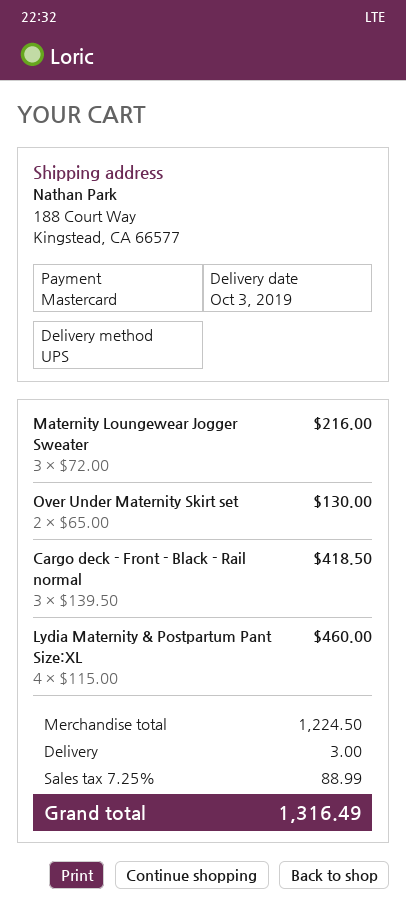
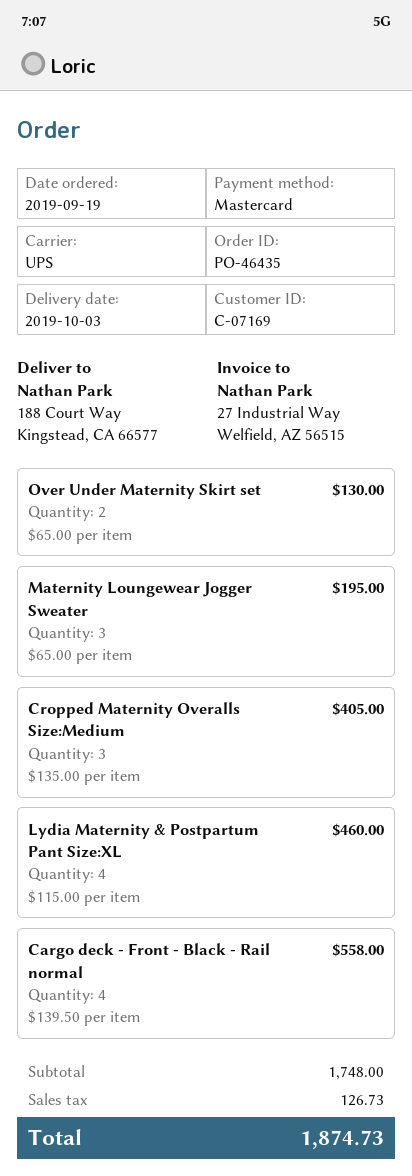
Maternity Loungewear Jogger Sweater: 3 x 72.00 = 216.00 -> 3 x 65.00 = 195.00
Cargo deck - Front - Black - Rail normal: 3 x 139.50 = 418.50 -> 4 x 139.50 = 558.00
Cropped Maternity Overalls Size:Medium: none -> 3 x 135.00 = 405.00
subtotal: 1224.50 -> 1748.00
shipping: 3.00 -> none
tax: 88.99 -> 126.73
total: 1316.49 -> 1874.73

